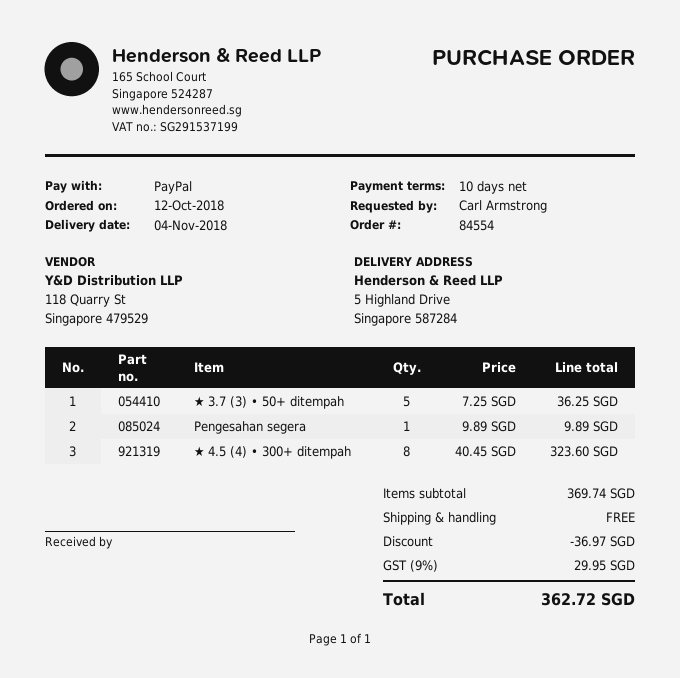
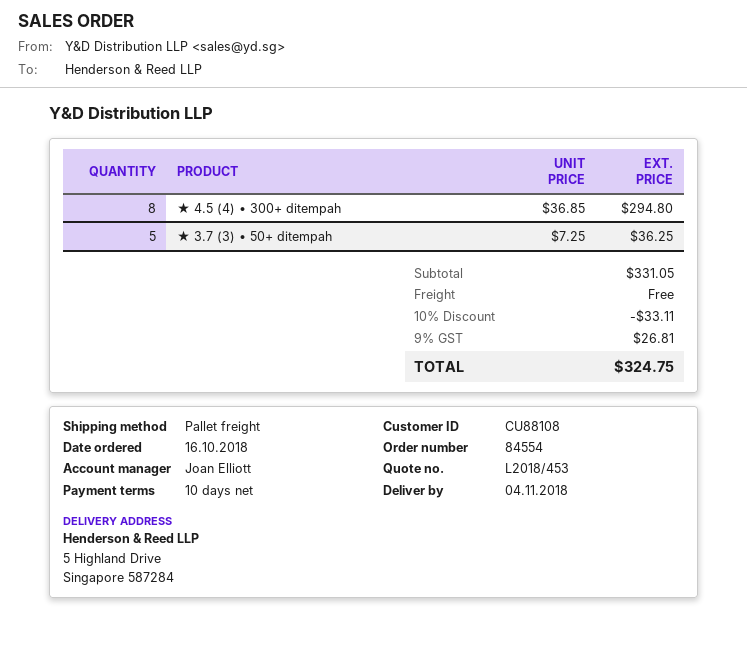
order date: 2018-10-12 -> 2018-10-16
Pengesahan segera: 1 x 9.89 = 9.89 -> none
★ 4.5 (4) • 300+ ditempah: 8 x 40.45 = 323.60 -> 8 x 36.85 = 294.80
subtotal: 369.74 -> 331.05
discount: 36.97 -> 33.11
tax: 9% = 29.95 -> 9% = 26.81
total: 362.72 -> 324.75

